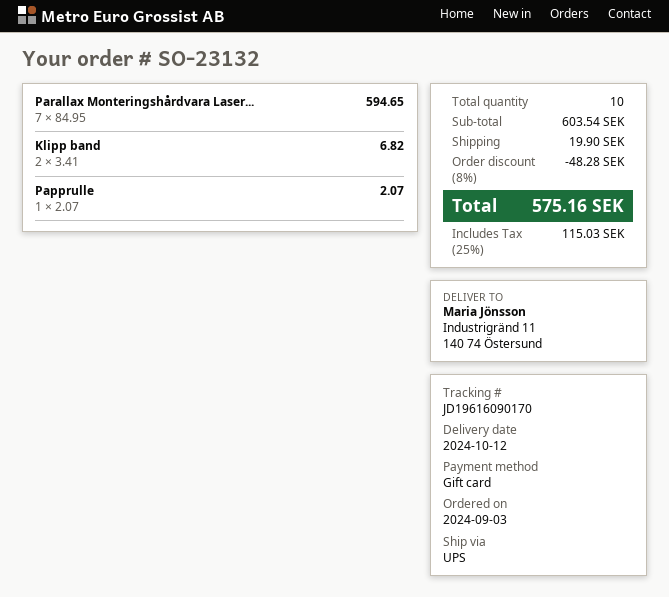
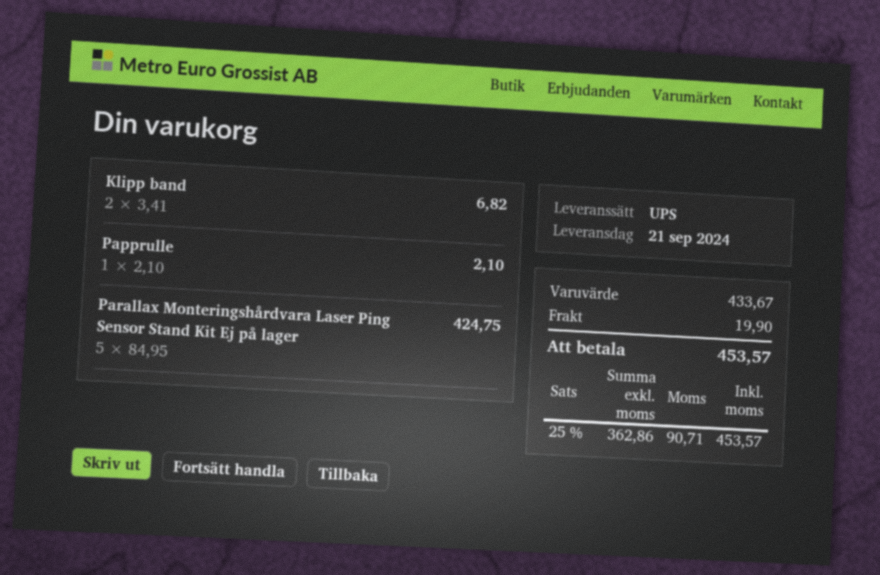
delivery date: 2024-10-12 -> 2024-09-21
Parallax Monteringshårdvara Laser...: 7 x 84.95 = 594.65 -> 5 x 84.95 = 424.75
Papprulle: 1 x 2.07 = 2.07 -> 1 x 2.10 = 2.10
subtotal: 603.54 -> 433.67
discount: 8% = 48.28 -> none
tax: 25% = 115.03 -> 25% = 90.71
total: 575.16 -> 453.57

